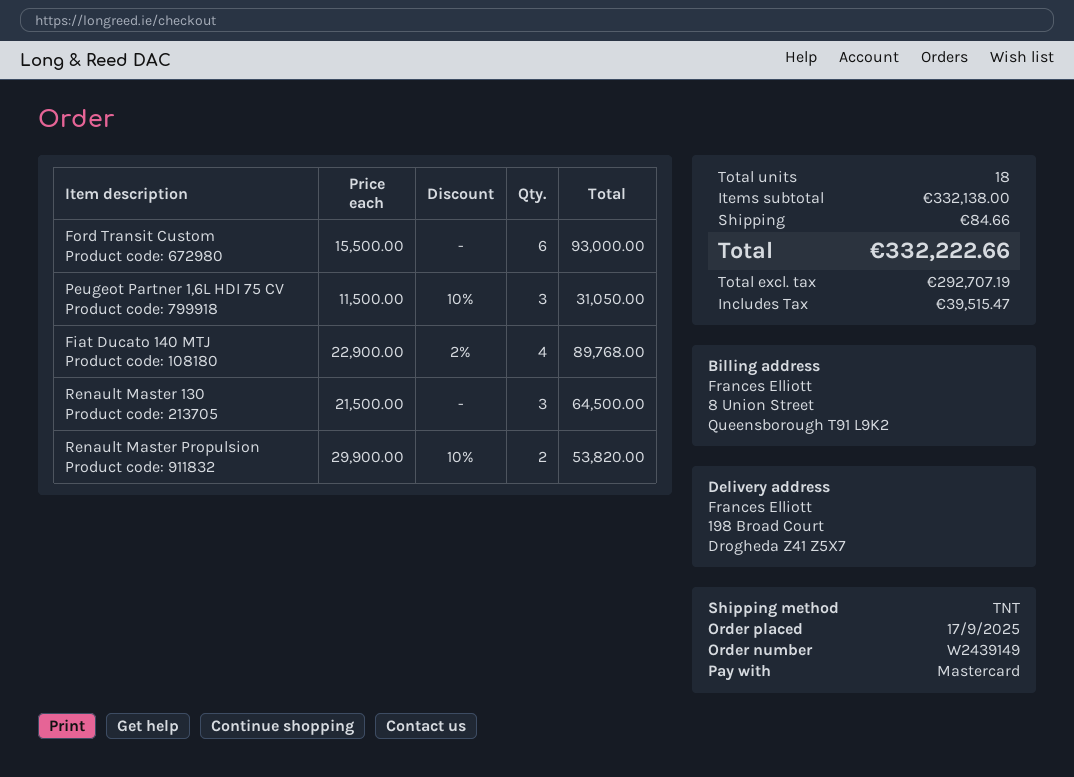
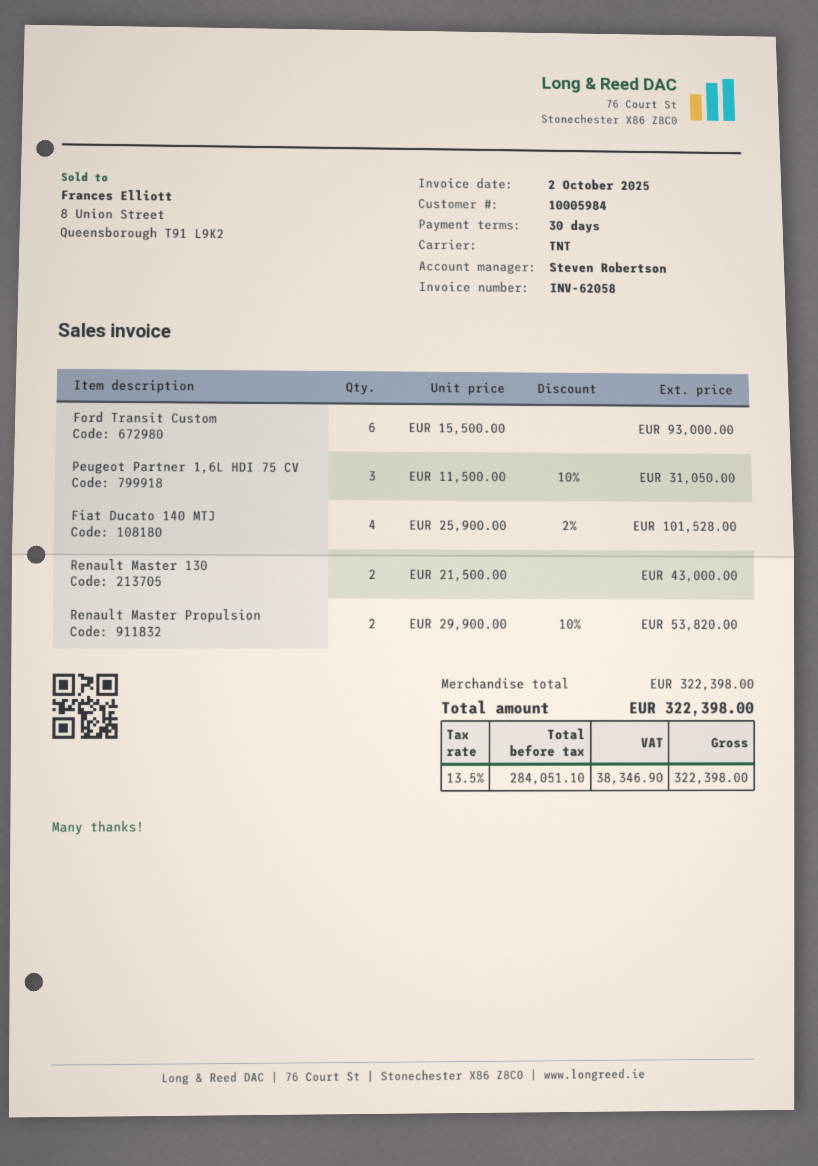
Fiat Ducato 140 MTJ: 4 x 22900.00 - 2% = 89768.00 -> 4 x 25900.00 - 2% = 101528.00
Renault Master 130: 3 x 21500.00 = 64500.00 -> 2 x 21500.00 = 43000.00
subtotal: 332138.00 -> 322398.00
shipping: 84.66 -> none
net: 292707.19 -> 284051.10
tax: 39515.47 -> 38346.90
total: 332222.66 -> 322398.00

